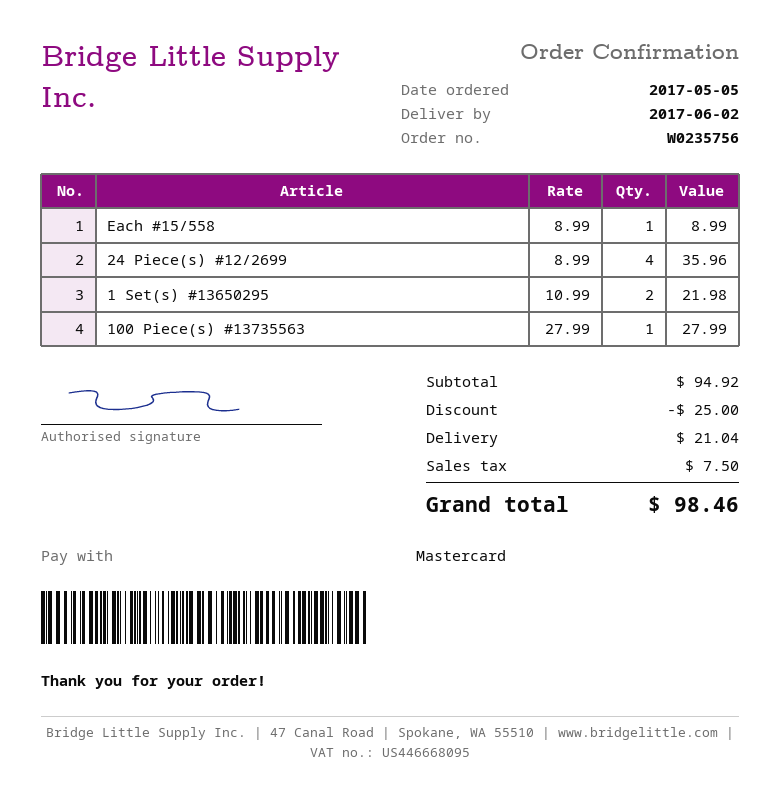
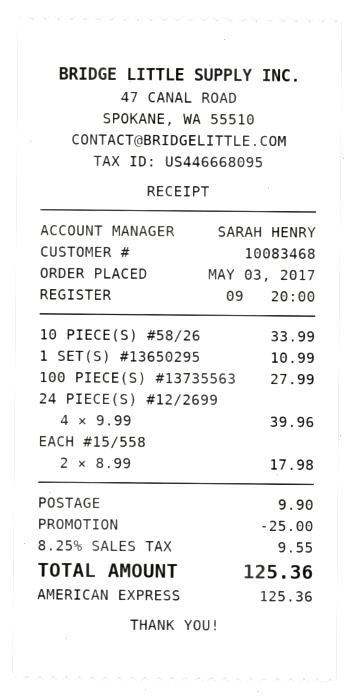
order date: 2017-05-05 -> 2017-05-03
payment method: Mastercard -> American Express
Each #15/558: 1 x 8.99 = 8.99 -> 2 x 8.99 = 17.98
24 Piece(s) #12/2699: 4 x 8.99 = 35.96 -> 4 x 9.99 = 39.96
1 Set(s) #13650295: 2 x 10.99 = 21.98 -> 1 x 10.99 = 10.99
10 PIECE(S) #58/26: none -> 1 x 33.99 = 33.99
shipping: 21.04 -> 9.90
tax: 7.50 -> 9.55
total: 98.46 -> 125.36

